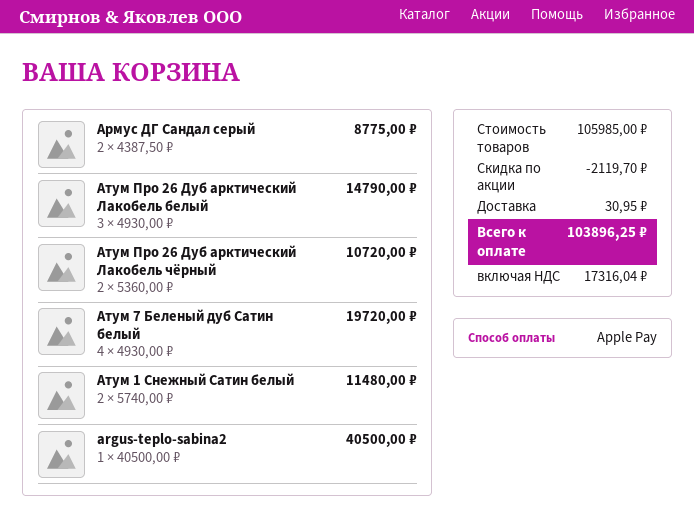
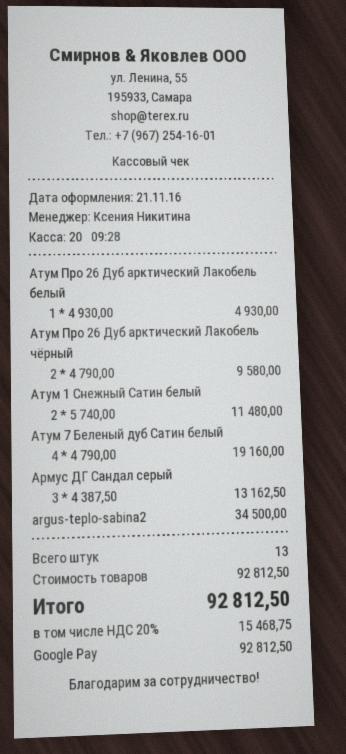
payment method: Apple Pay -> Google Pay
Армус ДГ Сандал серый: 2 x 4387.50 = 8775.00 -> 3 x 4387.50 = 13162.50
Атум Про 26 Дуб арктический Лакобель белый: 3 x 4930.00 = 14790.00 -> 1 x 4930.00 = 4930.00
Атум Про 26 Дуб арктический Лакобель чёрный: 2 x 5360.00 = 10720.00 -> 2 x 4790.00 = 9580.00
Атум 7 Беленый дуб Сатин белый: 4 x 4930.00 = 19720.00 -> 4 x 4790.00 = 19160.00
argus-teplo-sabina2: 1 x 40500.00 = 40500.00 -> 1 x 34500.00 = 34500.00
subtotal: 105985.00 -> 92812.50
discount: 2119.70 -> none
shipping: 30.95 -> none
tax: 17316.04 -> 15468.75
total: 103896.25 -> 92812.50

